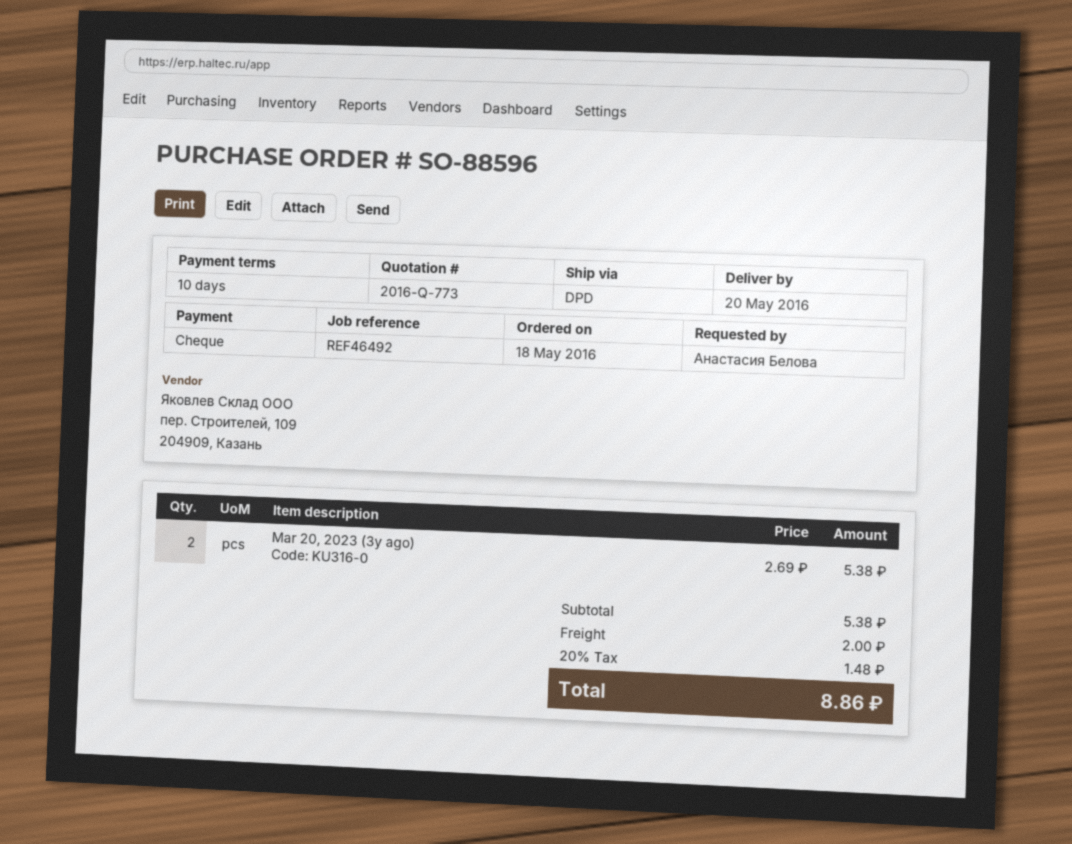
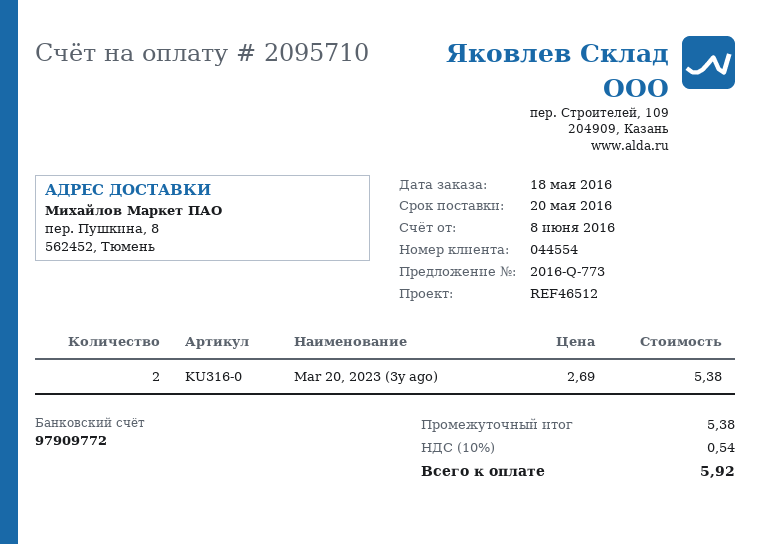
reference: REF46492 -> REF46512
shipping: 2.00 -> none
tax: 20% = 1.48 -> 10% = 0.54
total: 8.86 -> 5.92

